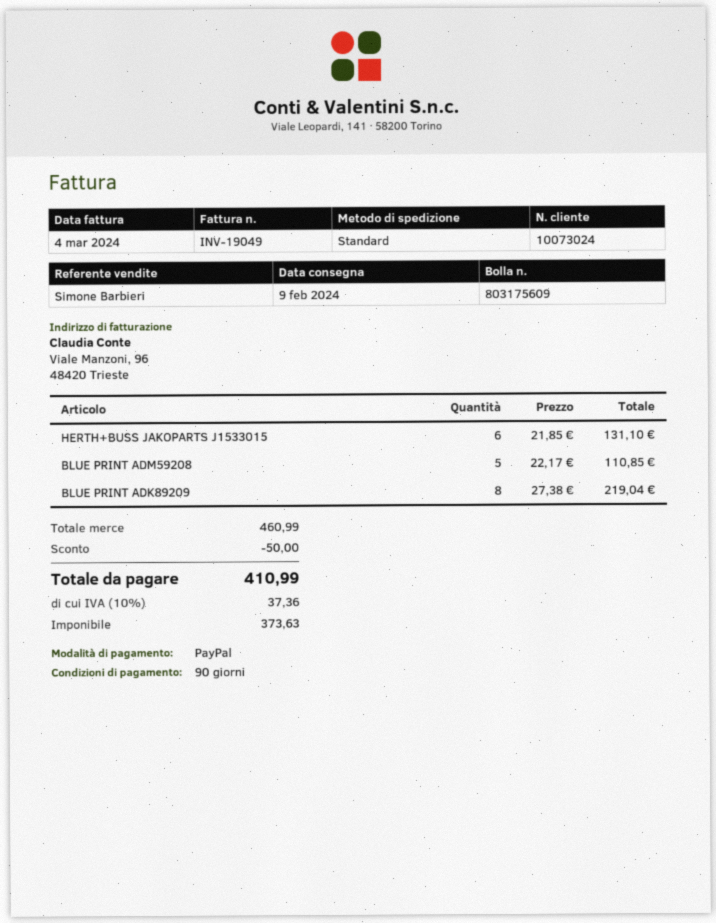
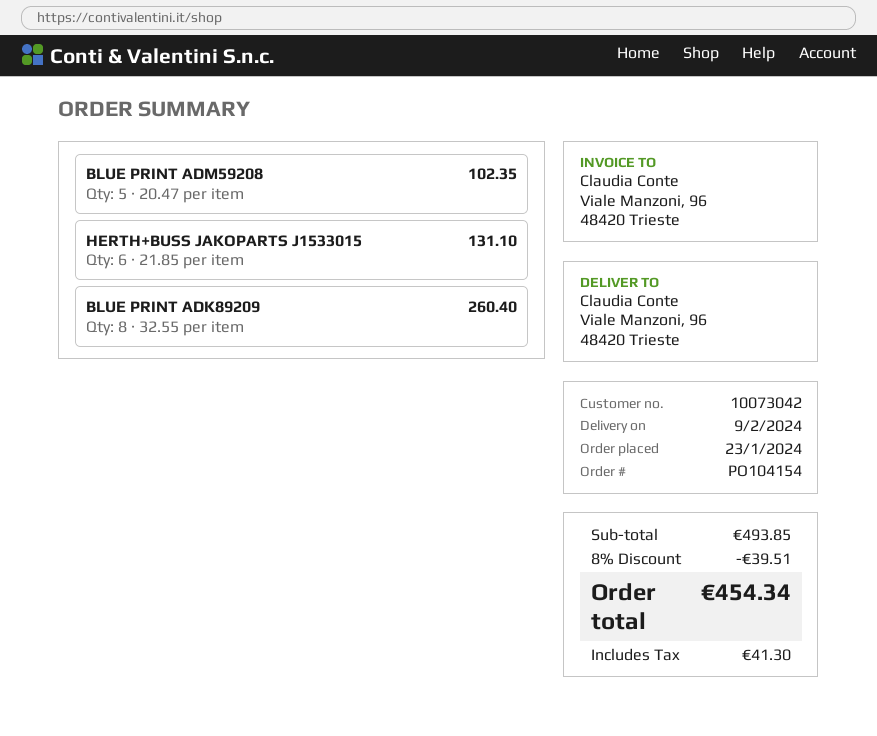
customer number: 10073024 -> 10073042
BLUE PRINT ADM59208: 5 x 22.17 = 110.85 -> 5 x 20.47 = 102.35
BLUE PRINT ADK89209: 8 x 27.38 = 219.04 -> 8 x 32.55 = 260.40
subtotal: 460.99 -> 493.85
discount: 50.00 -> 39.51
tax: 37.36 -> 41.30
total: 410.99 -> 454.34

